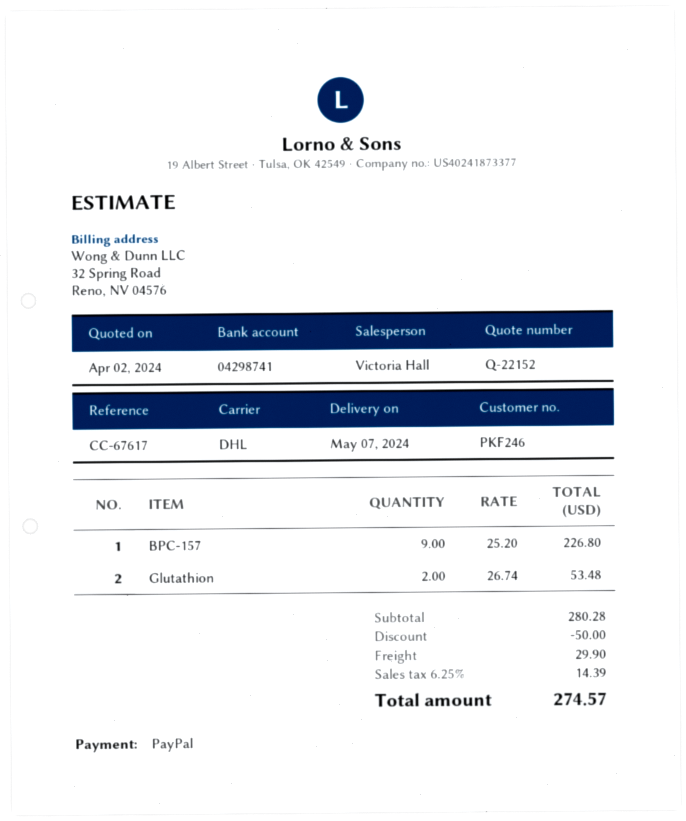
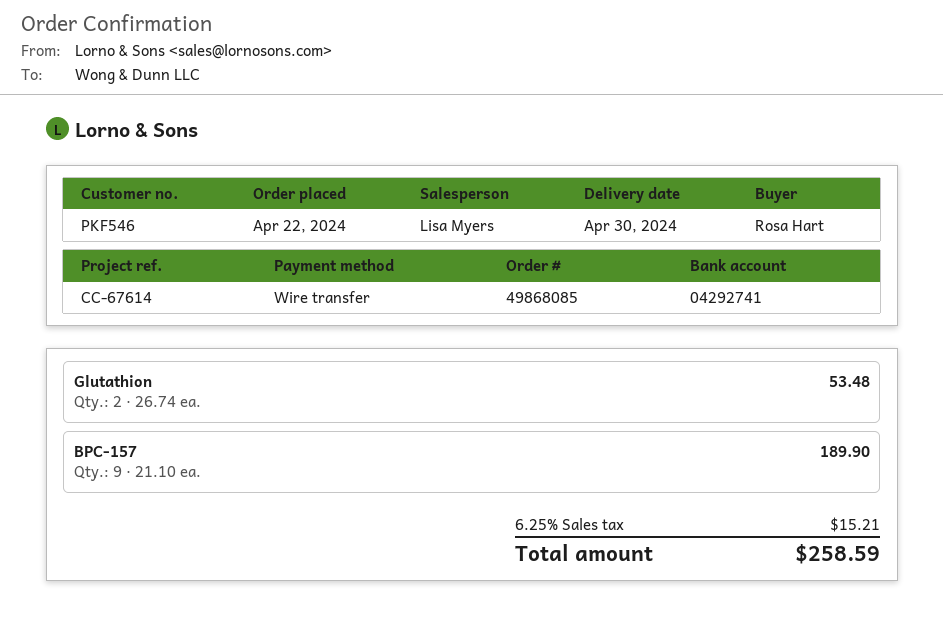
delivery date: 2024-05-07 -> 2024-04-30
customer number: PKF246 -> PKF546
reference: CC-67617 -> CC-67614
sales rep: Victoria Hall -> Lisa Myers
payment method: PayPal -> bank transfer
bank account: 04298741 -> 04292741
BPC-157: 9 x 25.20 = 226.80 -> 9 x 21.10 = 189.90
discount: 50.00 -> none
shipping: 29.90 -> none
tax: 6.25% = 14.39 -> 6.25% = 15.21
total: 274.57 -> 258.59

